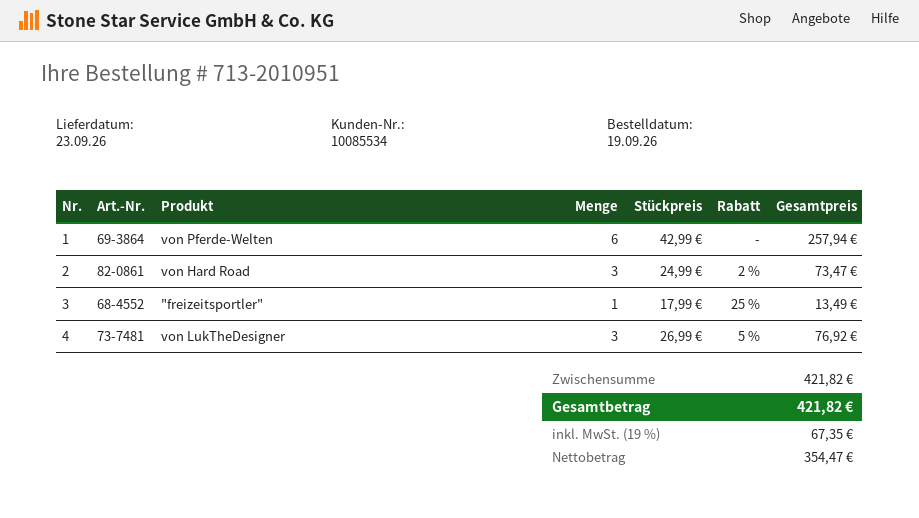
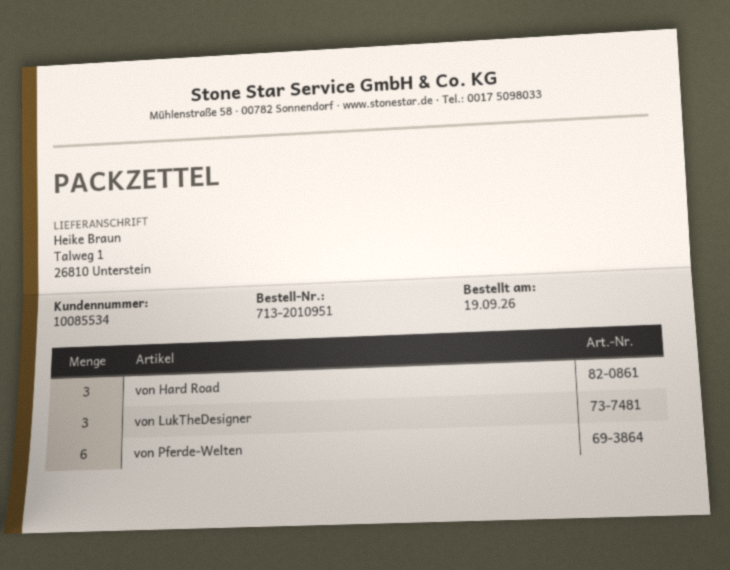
"freizeitsportler": 1 -> none

